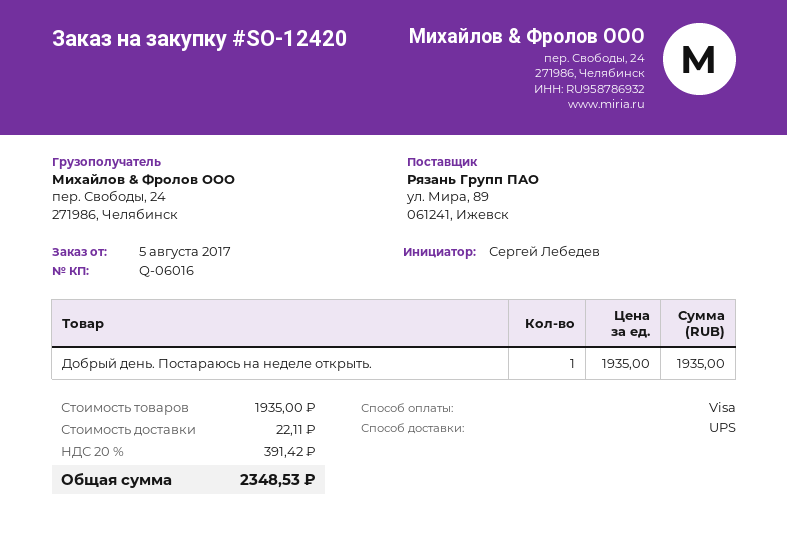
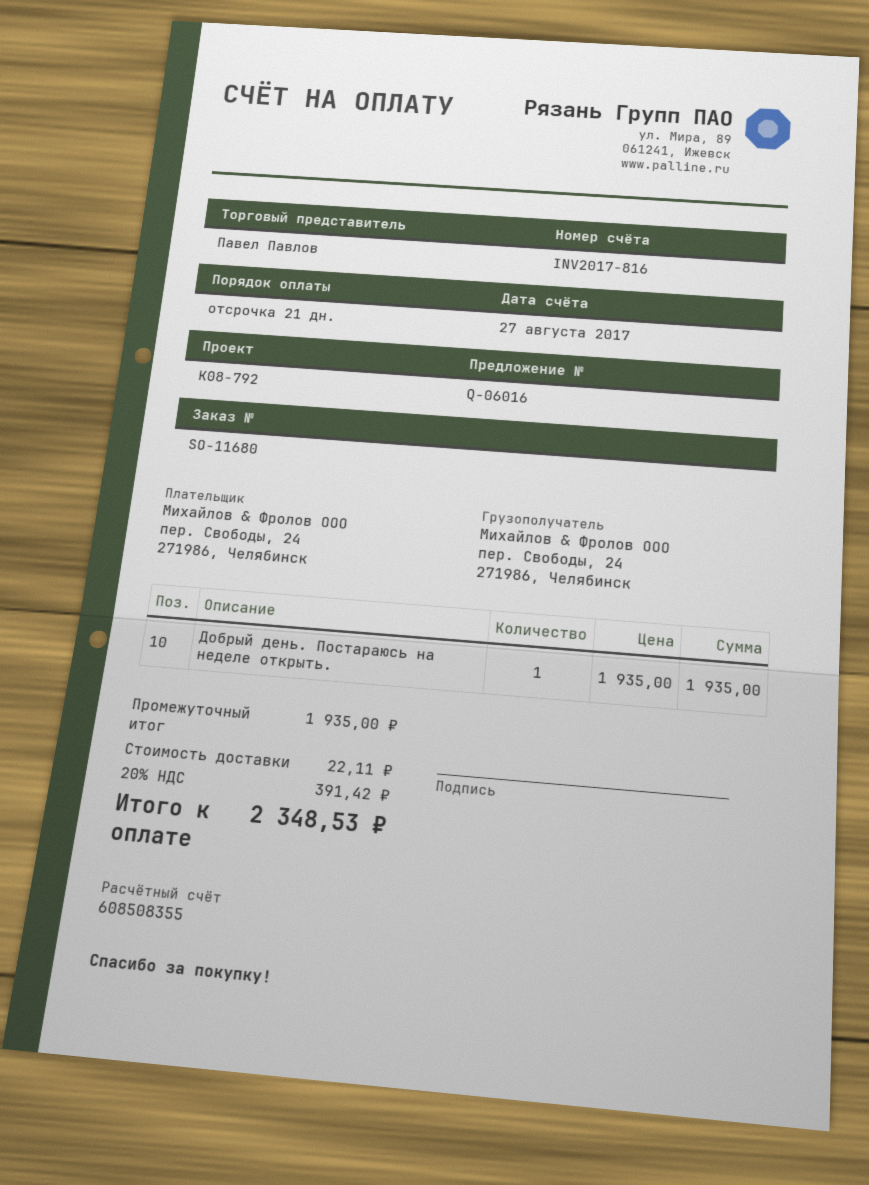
order number: SO-12420 -> SO-11680

